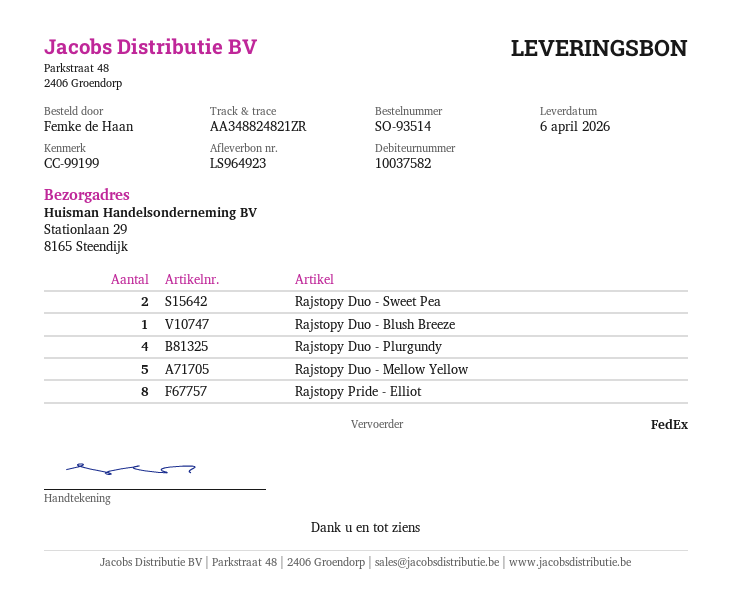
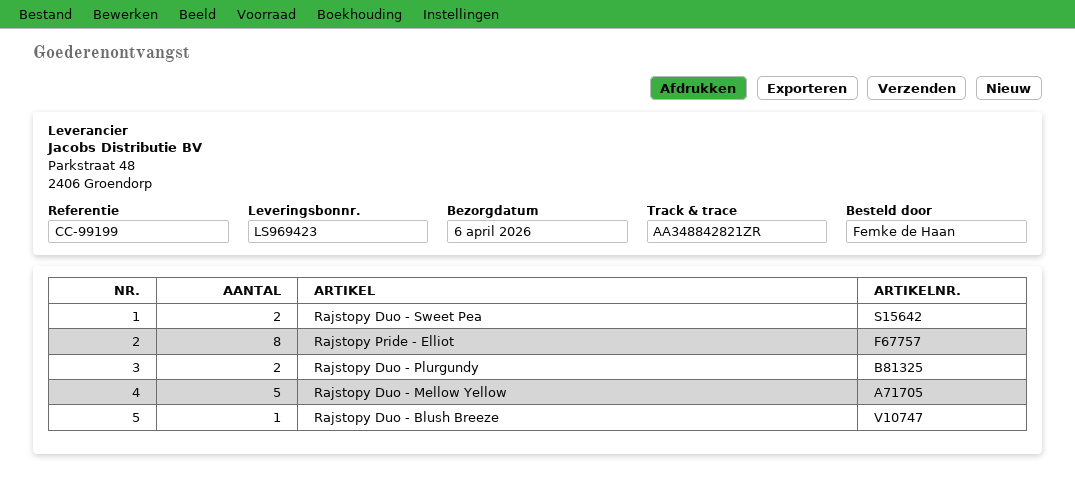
delivery note number: LS964923 -> LS969423
tracking number: AA348824821ZR -> AA348842821ZR
Rajstopy Duo - Plurgundy: 4 -> 2

